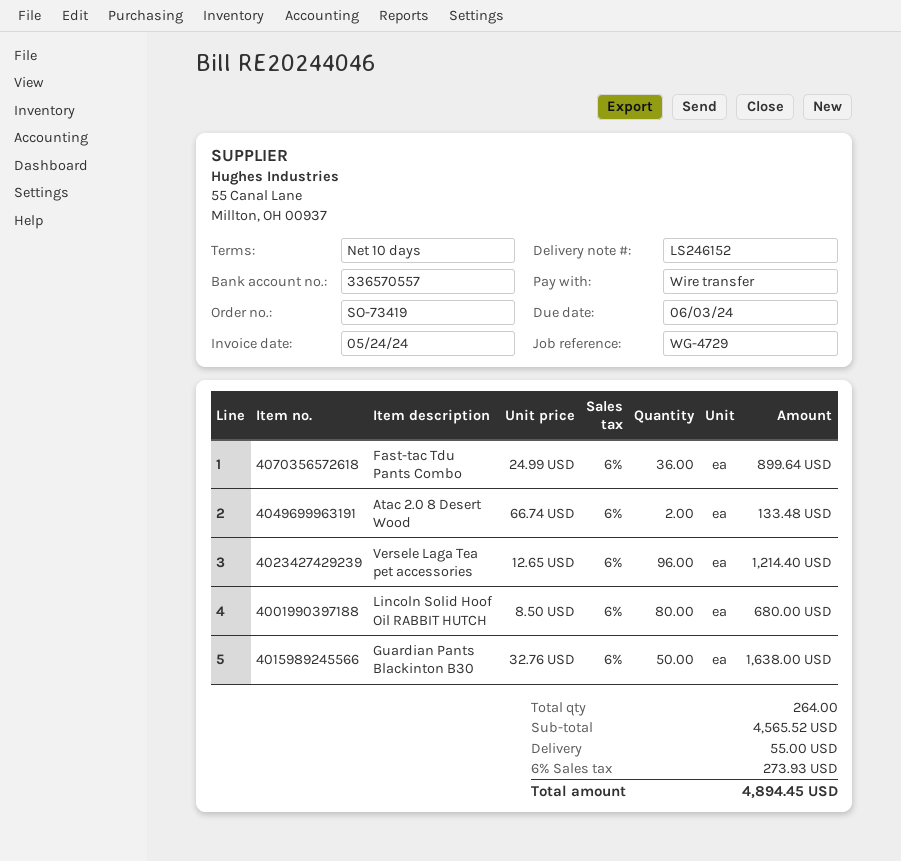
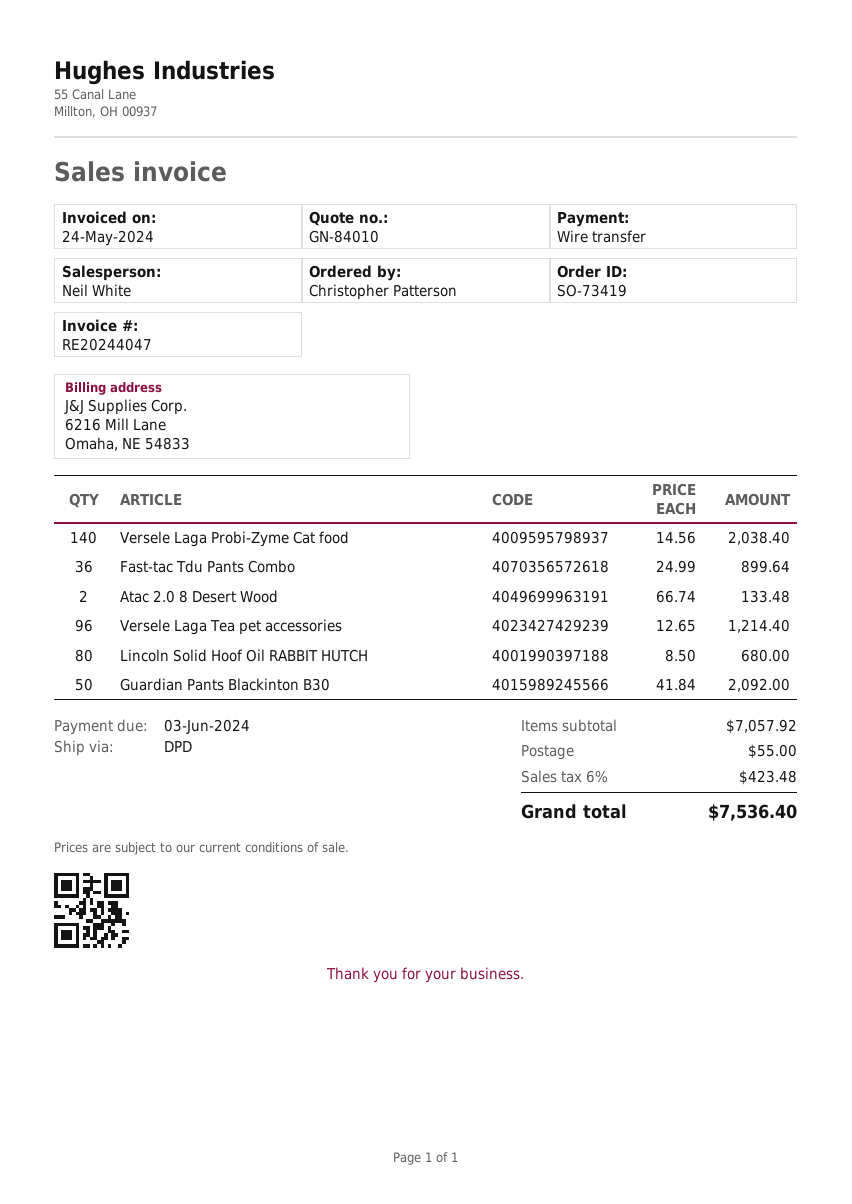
invoice number: RE20244046 -> RE20244047
Guardian Pants Blackinton B30: 50 x 32.76 = 1638.00 -> 50 x 41.84 = 2092.00
Versele Laga Probi-Zyme Cat food: none -> 140 x 14.56 = 2038.40
subtotal: 4565.52 -> 7057.92
tax: 6% = 273.93 -> 6% = 423.48
total: 4894.45 -> 7536.40

